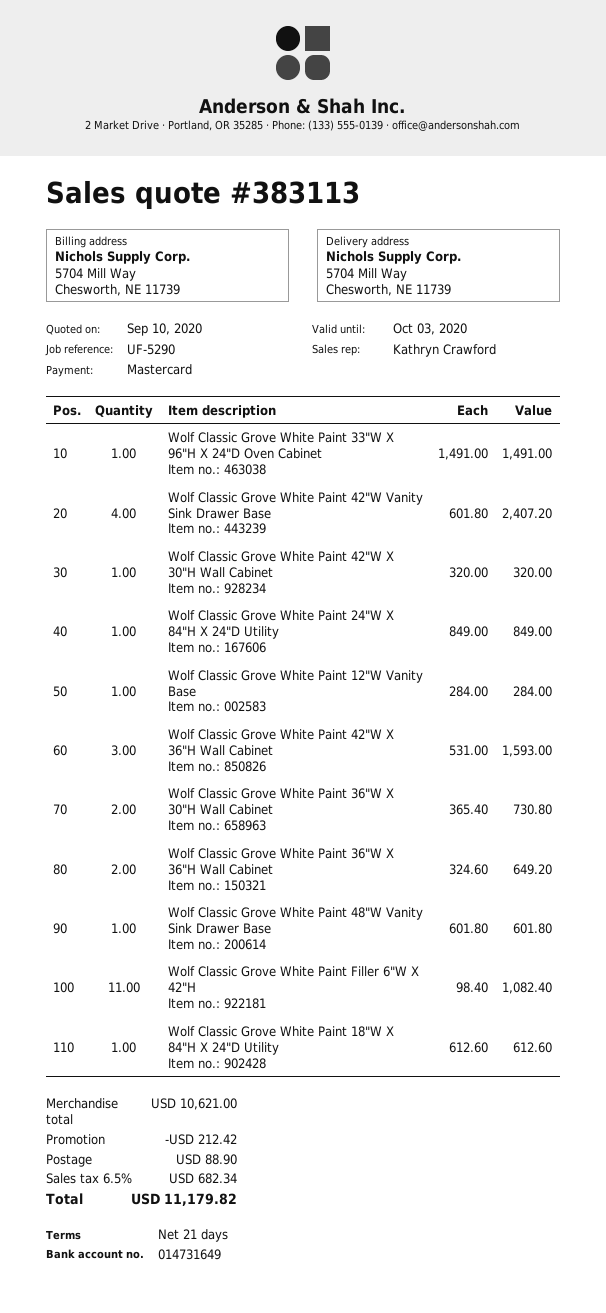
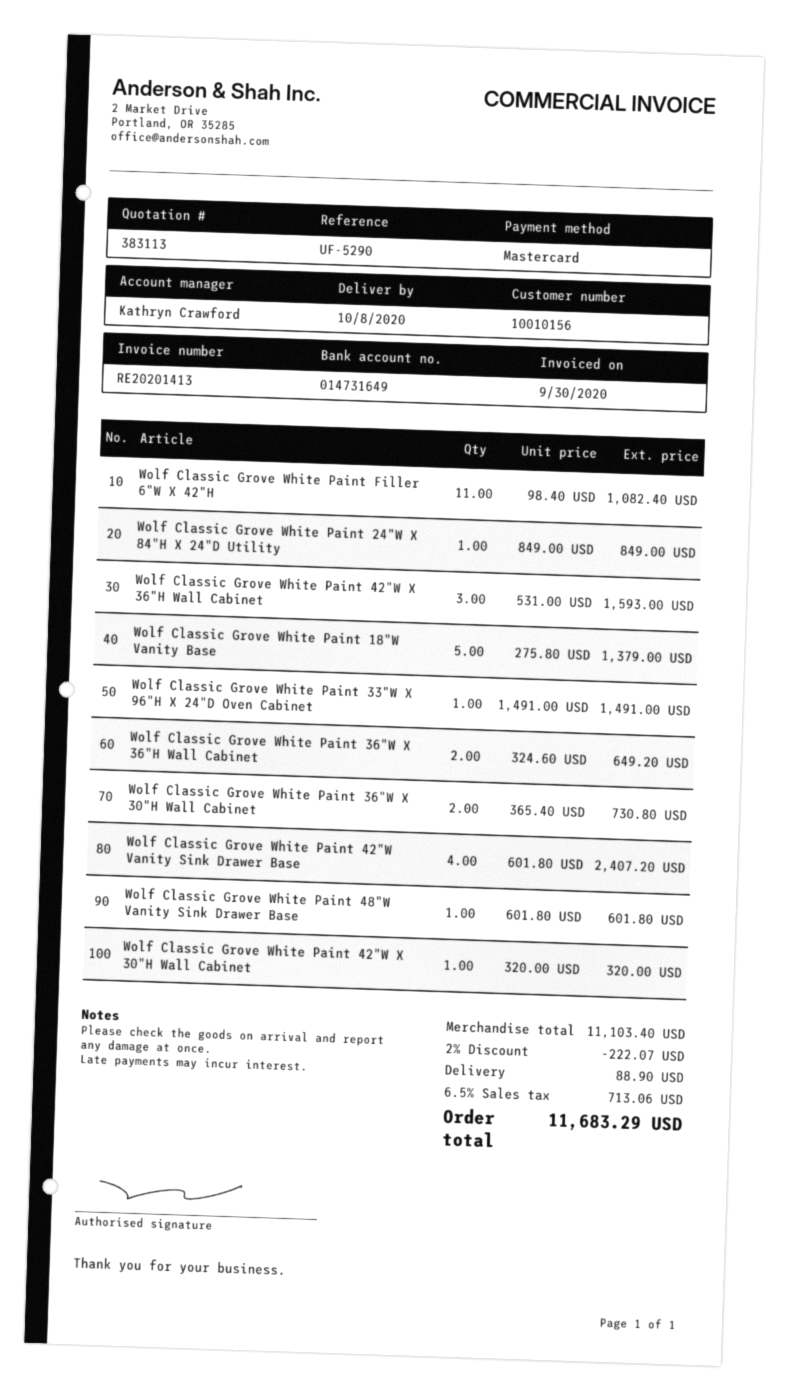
Wolf Classic Grove White Paint 12"W Vanity Base: 1 x 284.00 = 284.00 -> none
Wolf Classic Grove White Paint 18"W X 84"H X 24"D Utility: 1 x 612.60 = 612.60 -> none
Wolf Classic Grove White Paint 18"W Vanity Base: none -> 5 x 275.80 = 1379.00
subtotal: 10621.00 -> 11103.40
discount: 212.42 -> 222.07
tax: 6.5% = 682.34 -> 6.5% = 713.06
total: 11179.82 -> 11683.29

